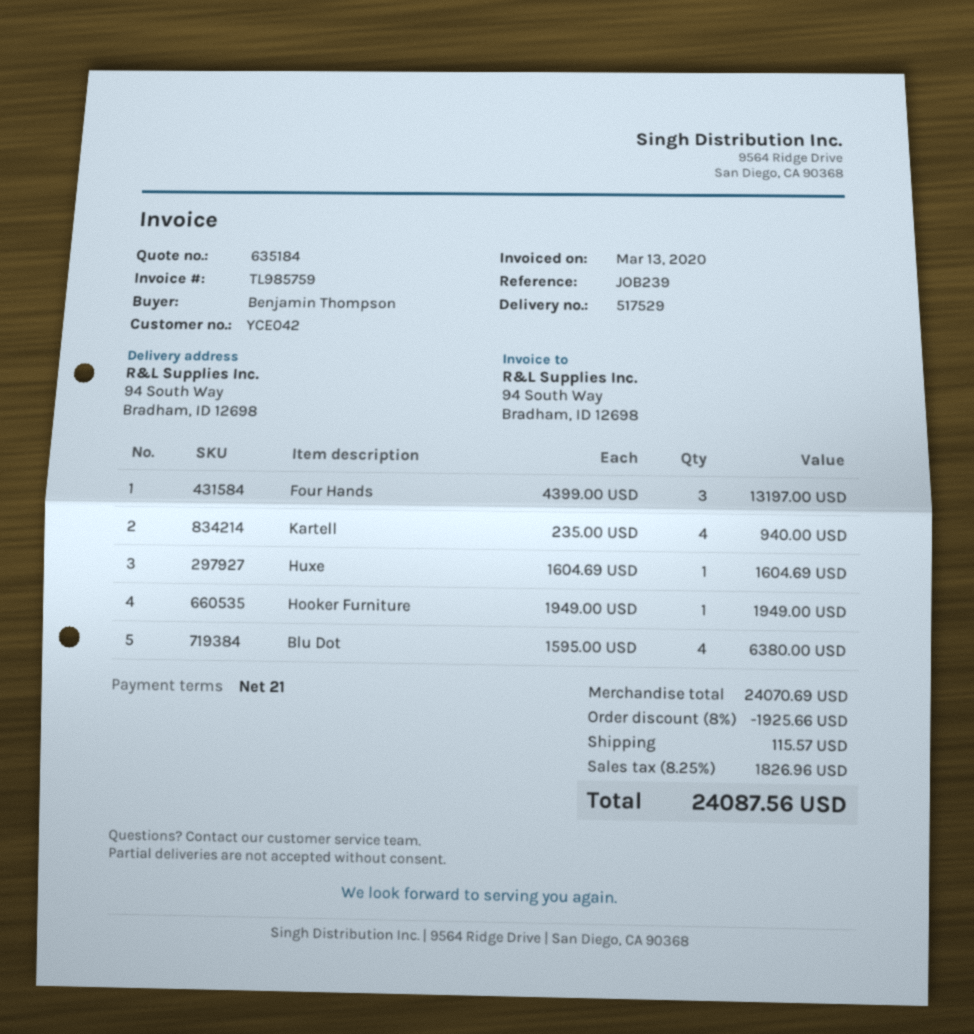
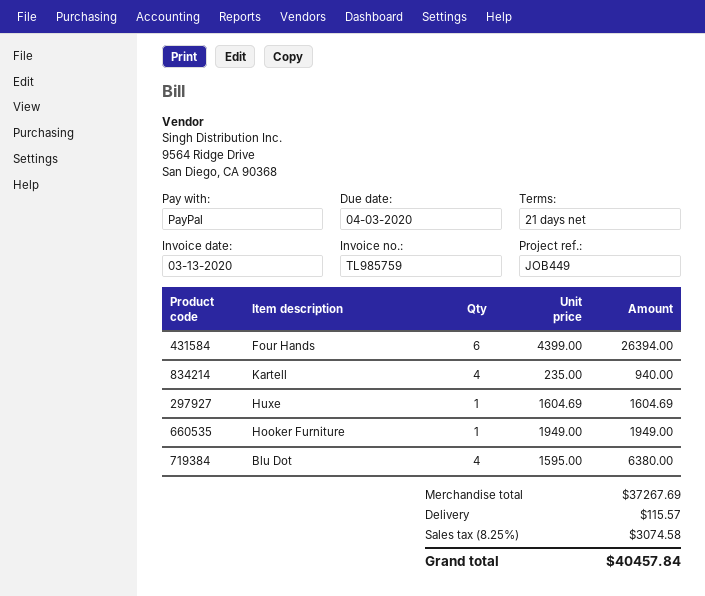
reference: JOB239 -> JOB449
Four Hands: 3 x 4399.00 = 13197.00 -> 6 x 4399.00 = 26394.00
subtotal: 24070.69 -> 37267.69
discount: 8% = 1925.66 -> none
tax: 8.25% = 1826.96 -> 8.25% = 3074.58
total: 24087.56 -> 40457.84

